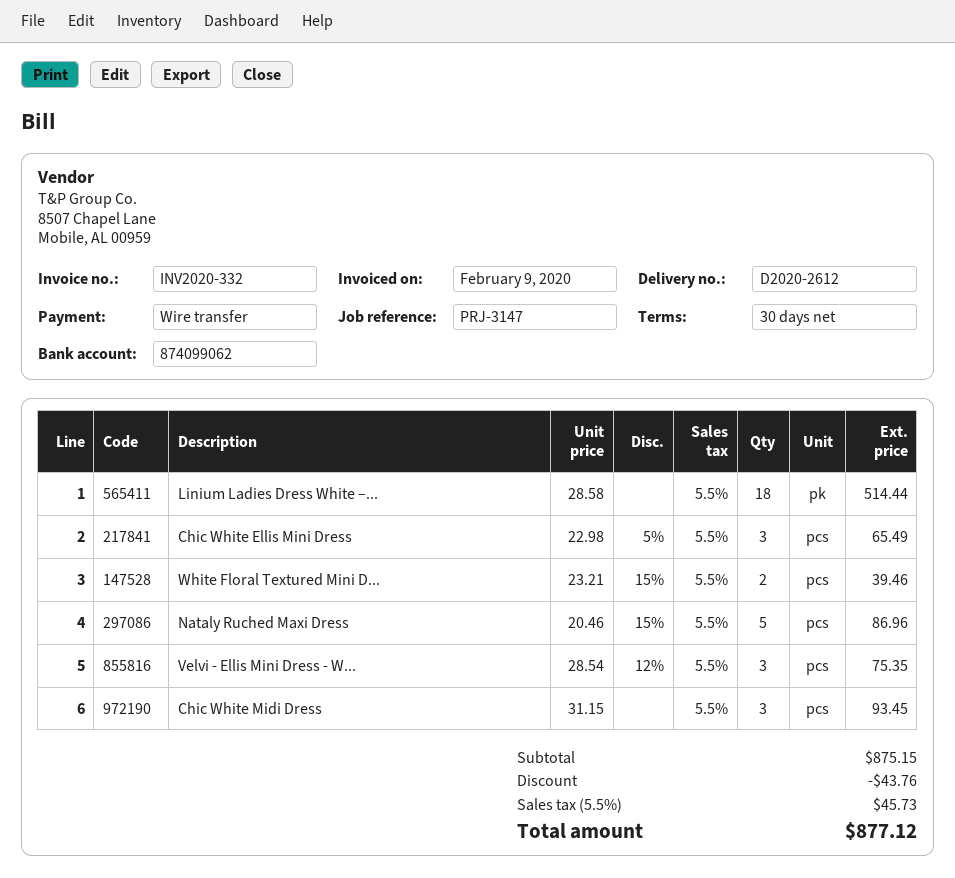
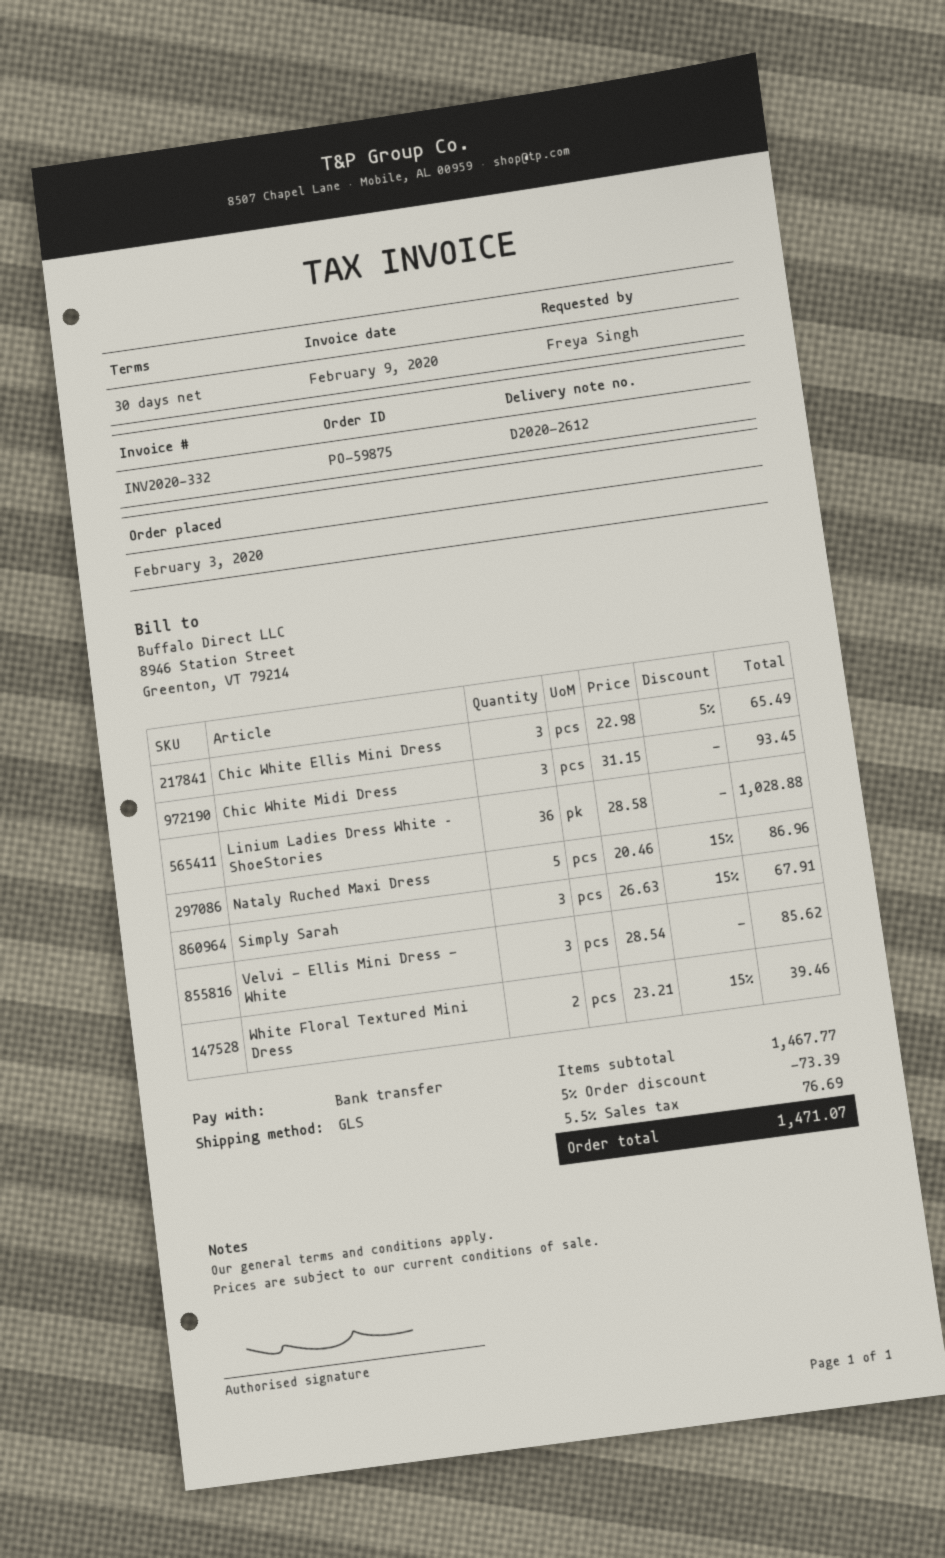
Linium Ladies Dress White –...: 18 x 28.58 = 514.44 -> 36 x 28.58 = 1028.88
Velvi - Ellis Mini Dress - W...: 3 x 28.54 - 12% = 75.35 -> 3 x 28.54 = 85.62
Simply Sarah: none -> 3 x 26.63 - 15% = 67.91
subtotal: 875.15 -> 1467.77
discount: 43.76 -> 73.39
tax: 5.5% = 45.73 -> 5.5% = 76.69
total: 877.12 -> 1471.07

